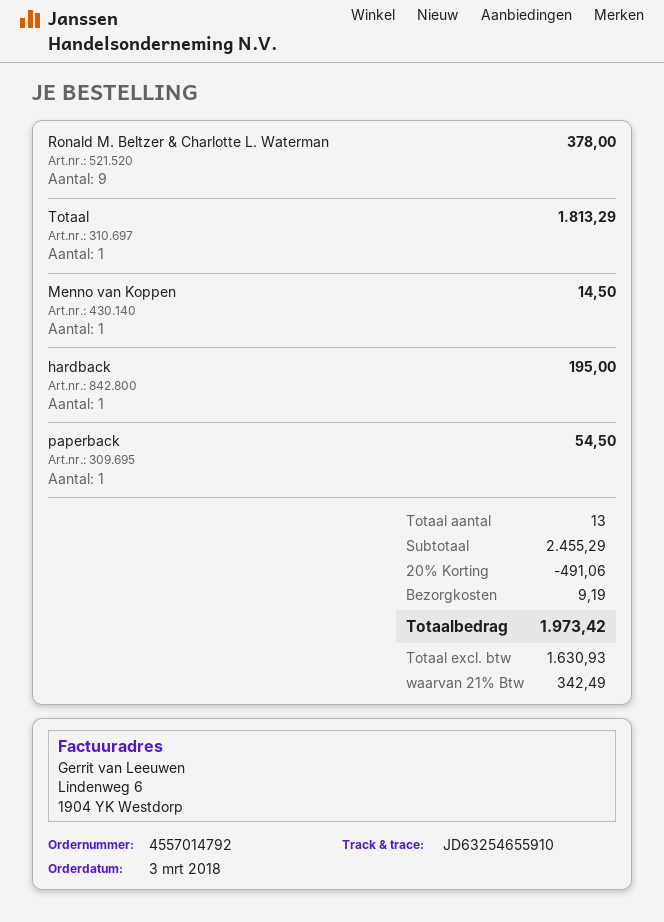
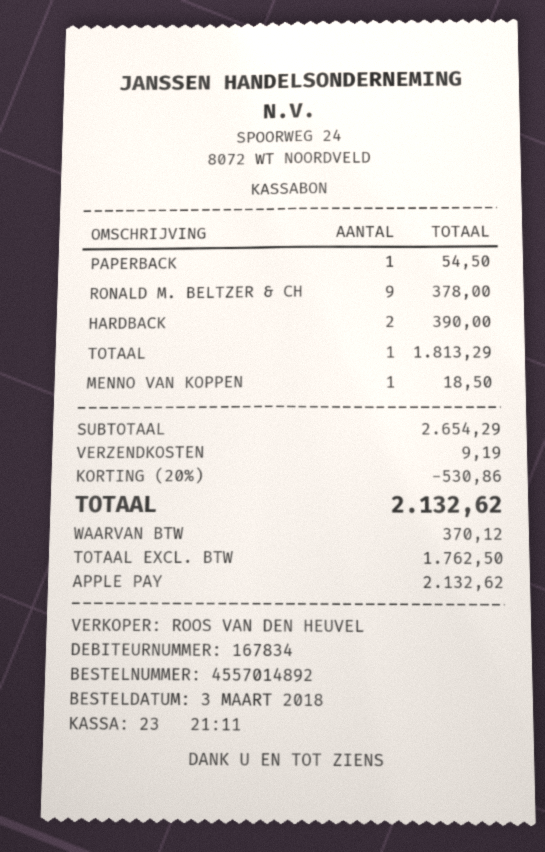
order number: 4557014792 -> 4557014892
Menno van Koppen: 1 for 14.50 -> 1 for 18.50
hardback: 1 for 195.00 -> 2 for 390.00
subtotal: 2455.29 -> 2654.29
discount: 20% = 491.06 -> 20% = 530.86
net: 1630.93 -> 1762.50
tax: 342.49 -> 370.12
total: 1973.42 -> 2132.62

